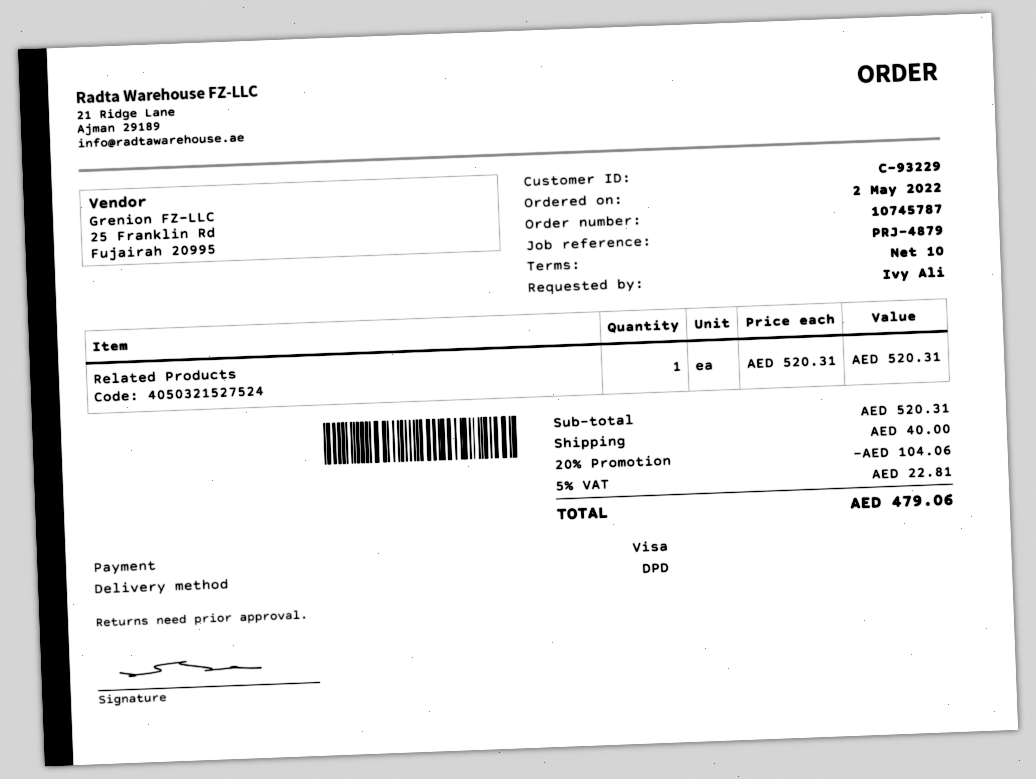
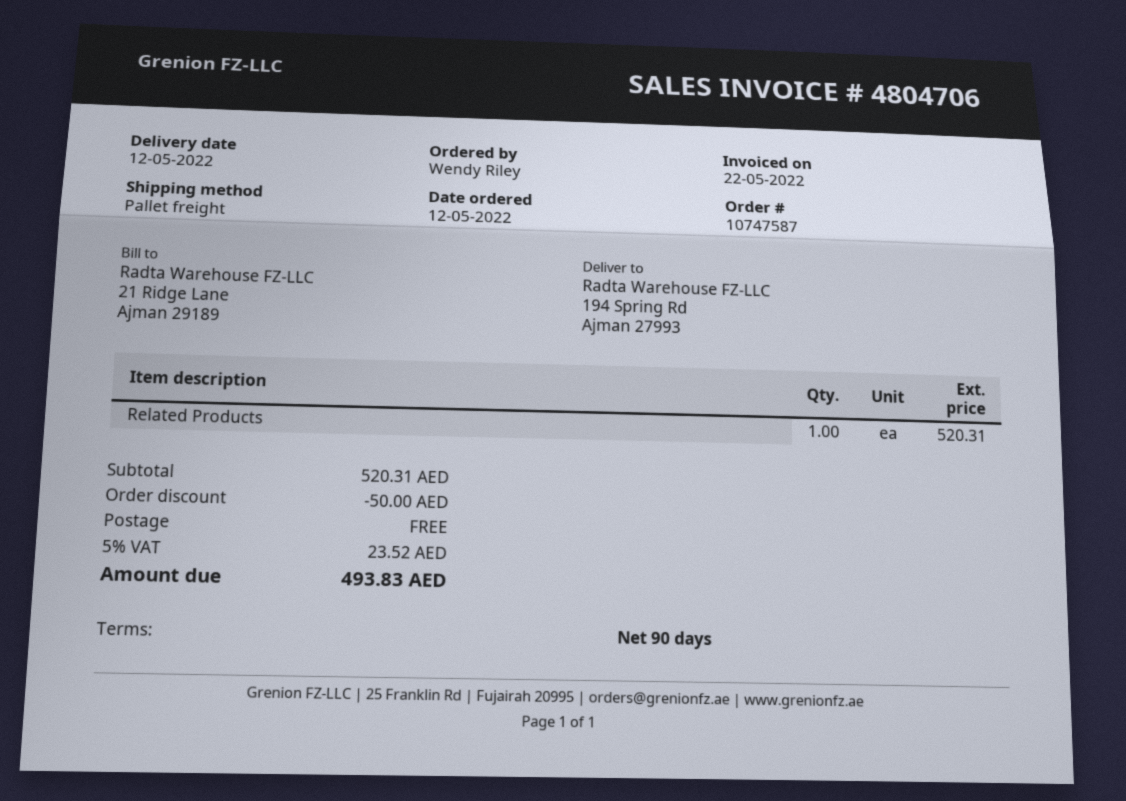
order number: 10745787 -> 10747587
order date: 2022-05-02 -> 2022-05-12
payment terms: 10 days -> 90 days
ordered by: Ivy Ali -> Wendy Riley
shipping method: DPD -> pallet freight
discount: 104.06 -> 50.00
shipping: 40.00 -> 0.00
tax: 5% = 22.81 -> 5% = 23.52
total: 479.06 -> 493.83

